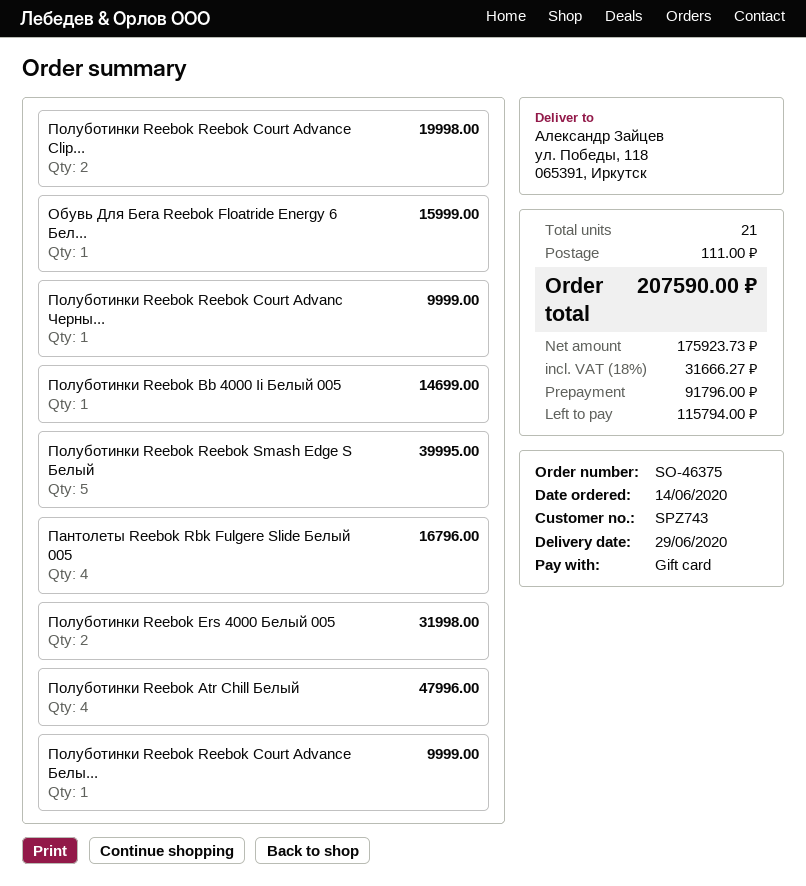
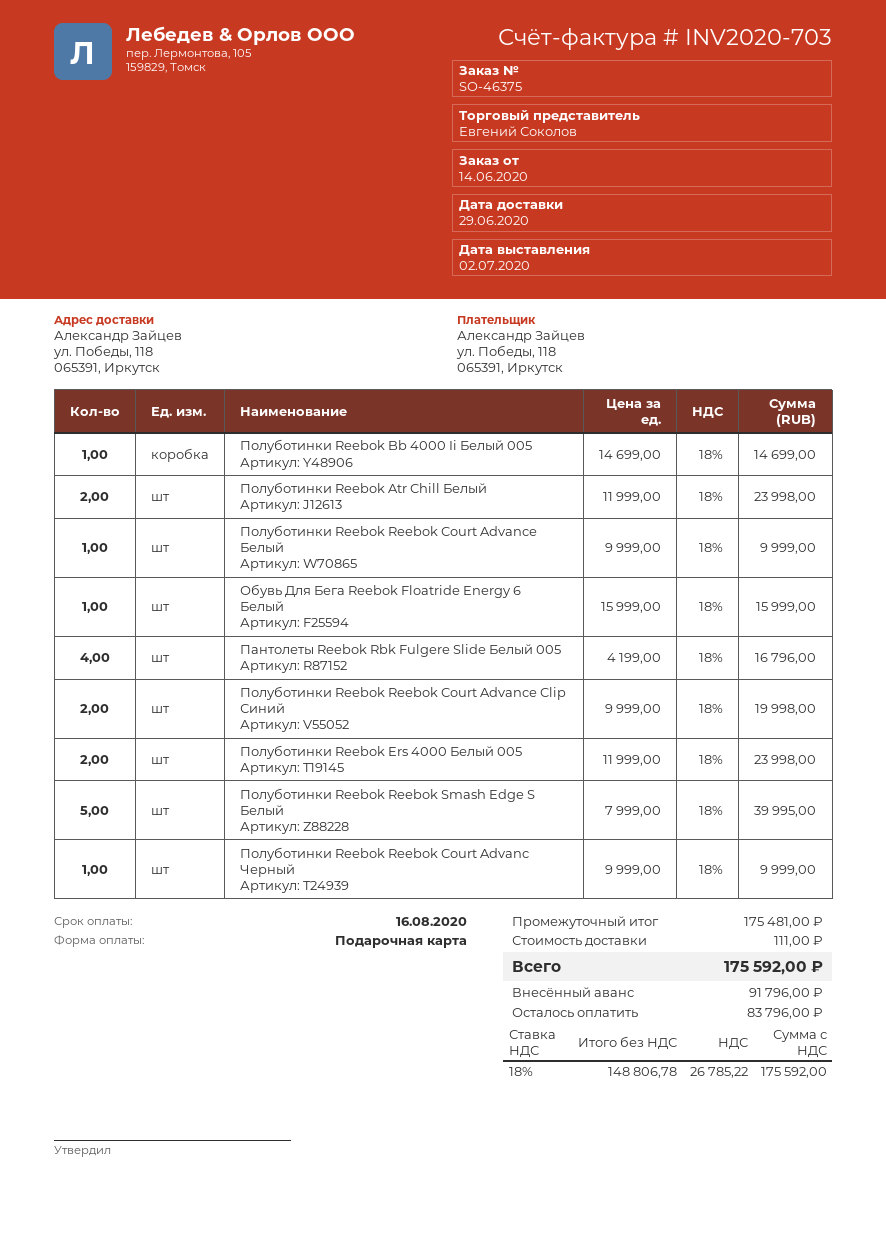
Полуботинки Reebok Ers 4000 Белый 005: 2 for 31998.00 -> 2 for 23998.00
Полуботинки Reebok Atr Chill Белый: 4 for 47996.00 -> 2 for 23998.00
net: 175923.73 -> 148806.78
tax: 18% = 31666.27 -> 18% = 26785.22
total: 207590.00 -> 175592.00
balance: 115794.00 -> 83796.00

